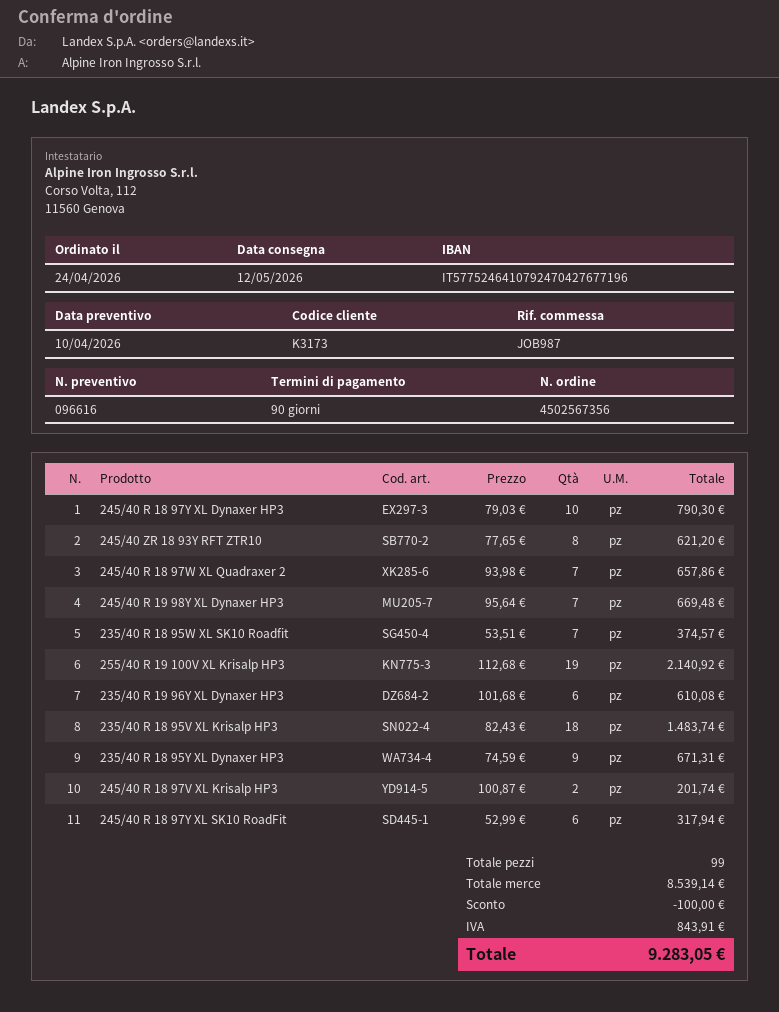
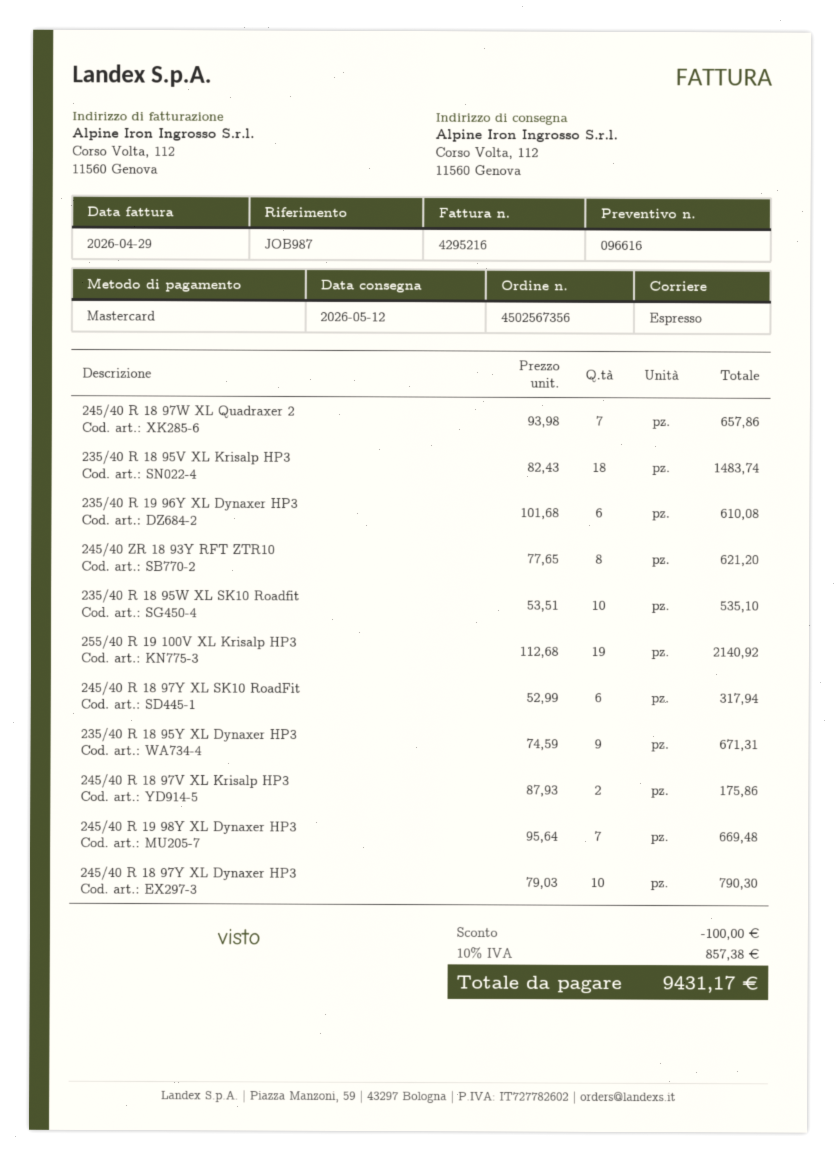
235/40 R 18 95W XL SK10 Roadfit: 7 x 53.51 = 374.57 -> 10 x 53.51 = 535.10
245/40 R 18 97V XL Krisalp HP3: 2 x 100.87 = 201.74 -> 2 x 87.93 = 175.86
tax: 843.91 -> 857.38
total: 9283.05 -> 9431.17

